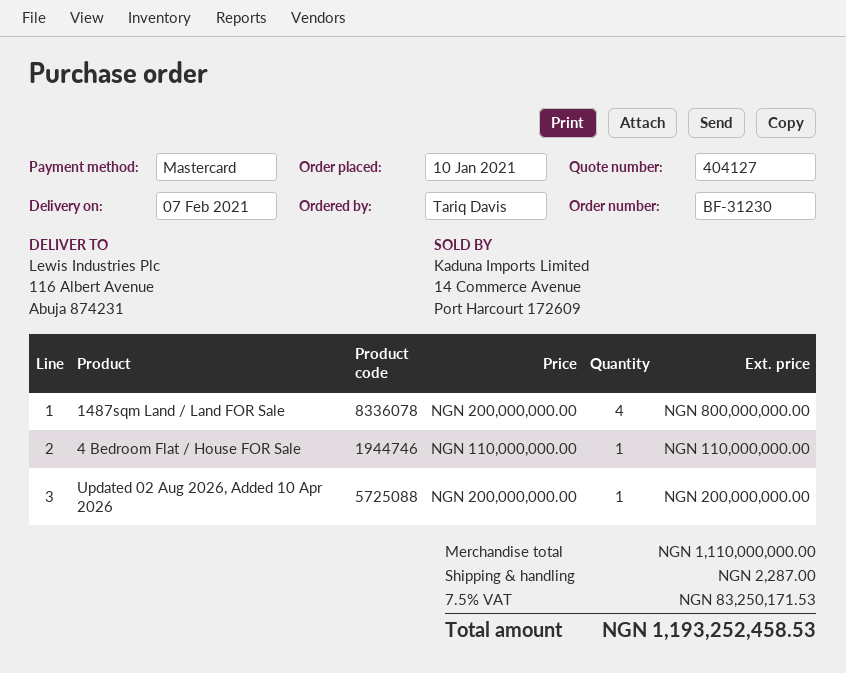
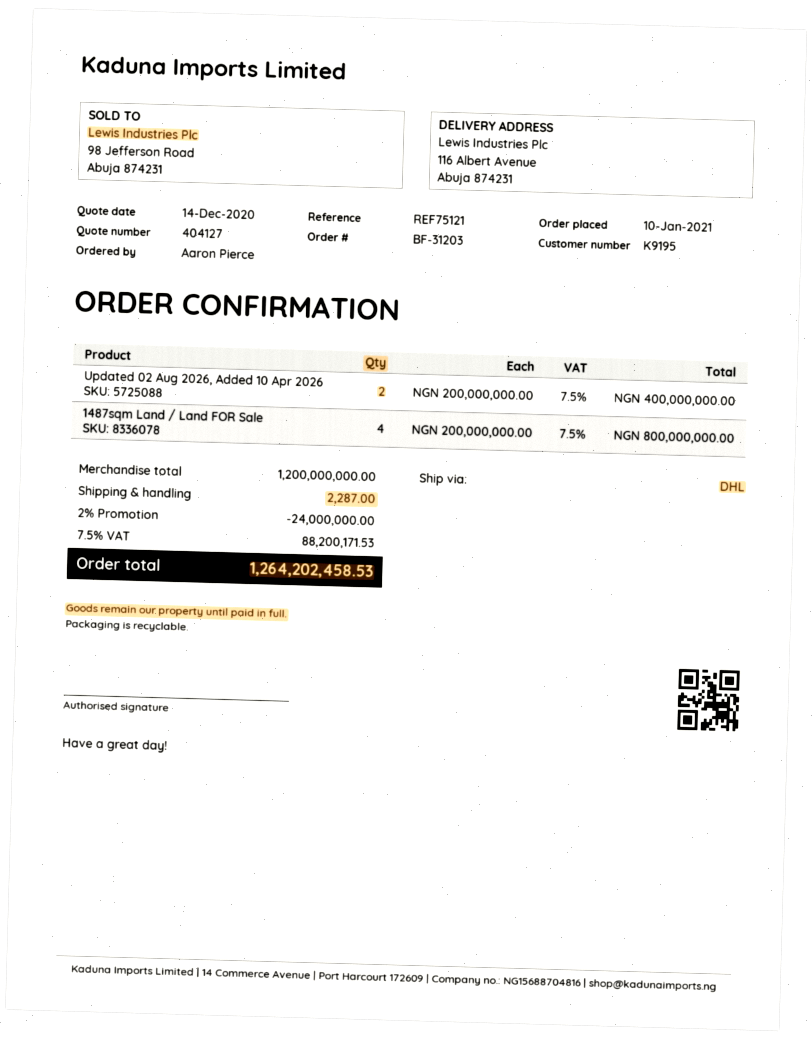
order number: BF-31230 -> BF-31203
ordered by: Tariq Davis -> Aaron Pierce
4 Bedroom Flat / House FOR Sale: 1 x 110000000.00 = 110000000.00 -> none
Updated 02 Aug 2026, Added 10 Apr 2026: 1 x 200000000.00 = 200000000.00 -> 2 x 200000000.00 = 400000000.00
subtotal: 1110000000.00 -> 1200000000.00
discount: none -> 2% = 24000000.00
tax: 7.5% = 83250171.53 -> 7.5% = 88200171.53
total: 1193252458.53 -> 1264202458.53

